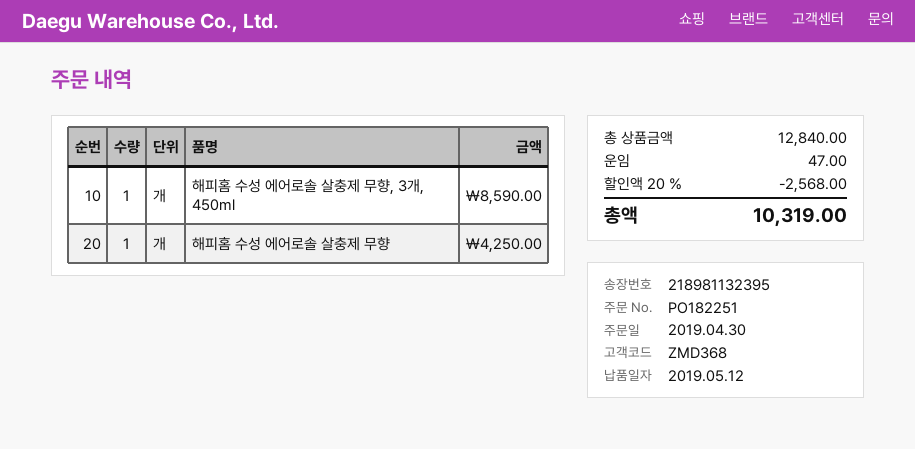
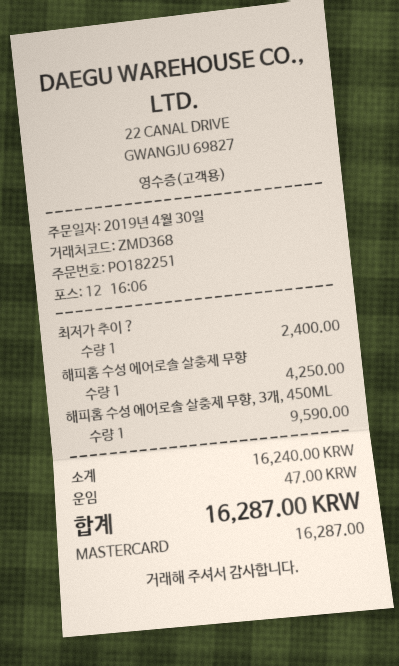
해피홈 수성 에어로솔 살충제 무향, 3개, 450ml: 1 for 8590.00 -> 1 for 9590.00
최저가 추이 ?: none -> 1 for 2400.00
subtotal: 12840.00 -> 16240.00
discount: 20% = 2568.00 -> none
total: 10319.00 -> 16287.00

